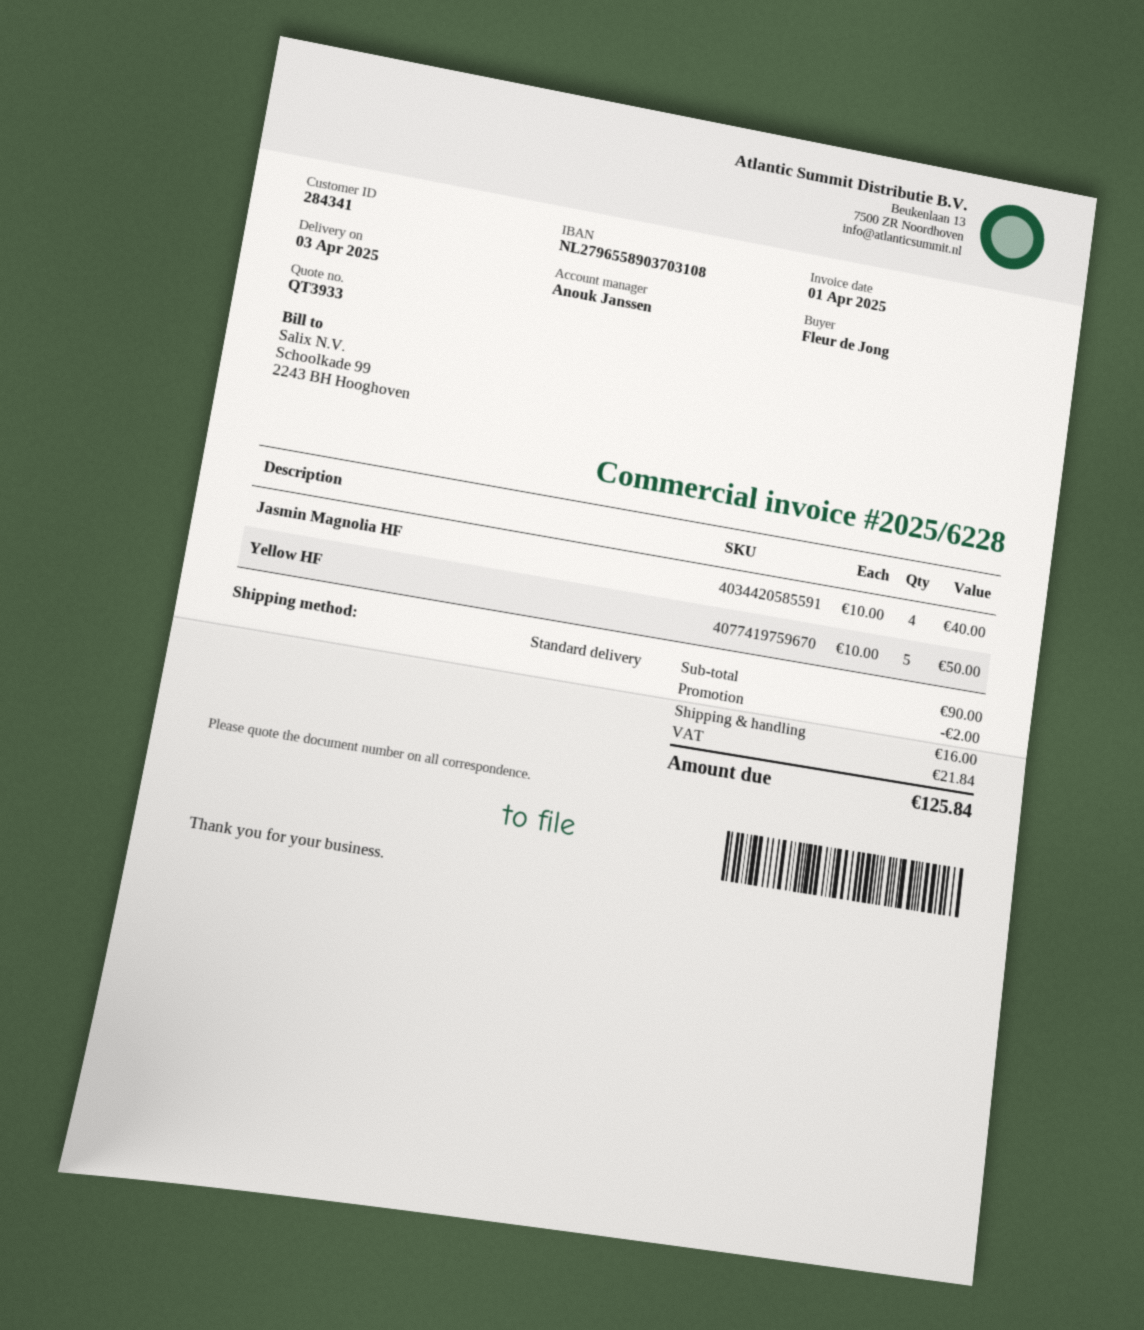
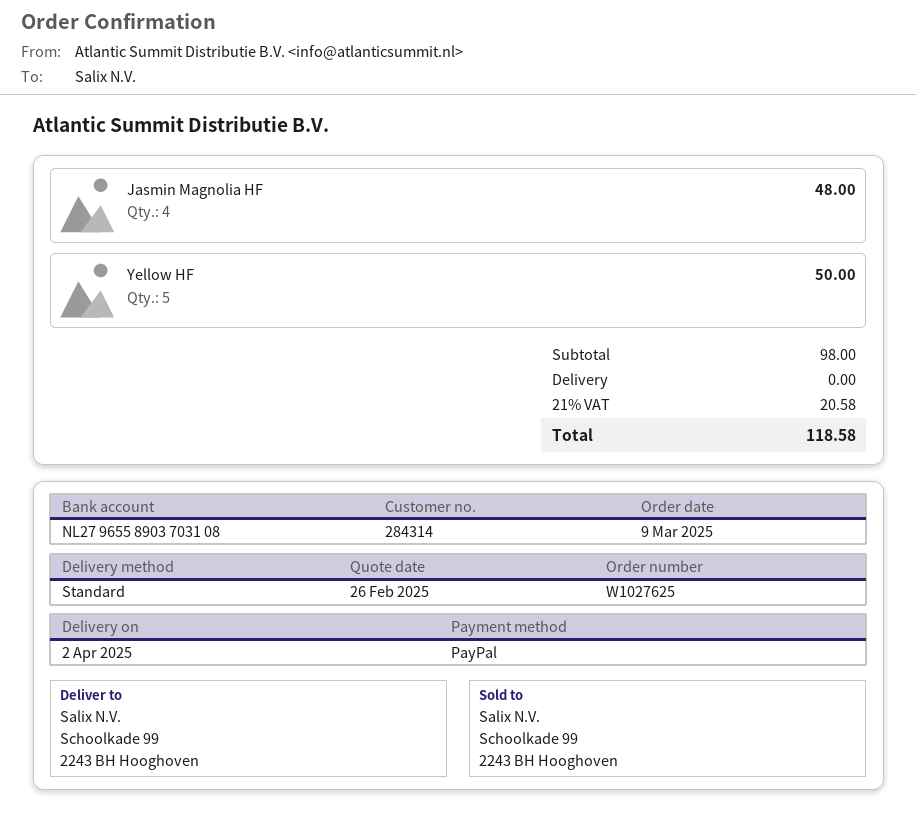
delivery date: 2025-04-03 -> 2025-04-02
customer number: 284341 -> 284314
Jasmin Magnolia HF: 4 for 40.00 -> 4 for 48.00
subtotal: 90.00 -> 98.00
discount: 2.00 -> none
shipping: 16.00 -> 0.00
tax: 21.84 -> 20.58
total: 125.84 -> 118.58

